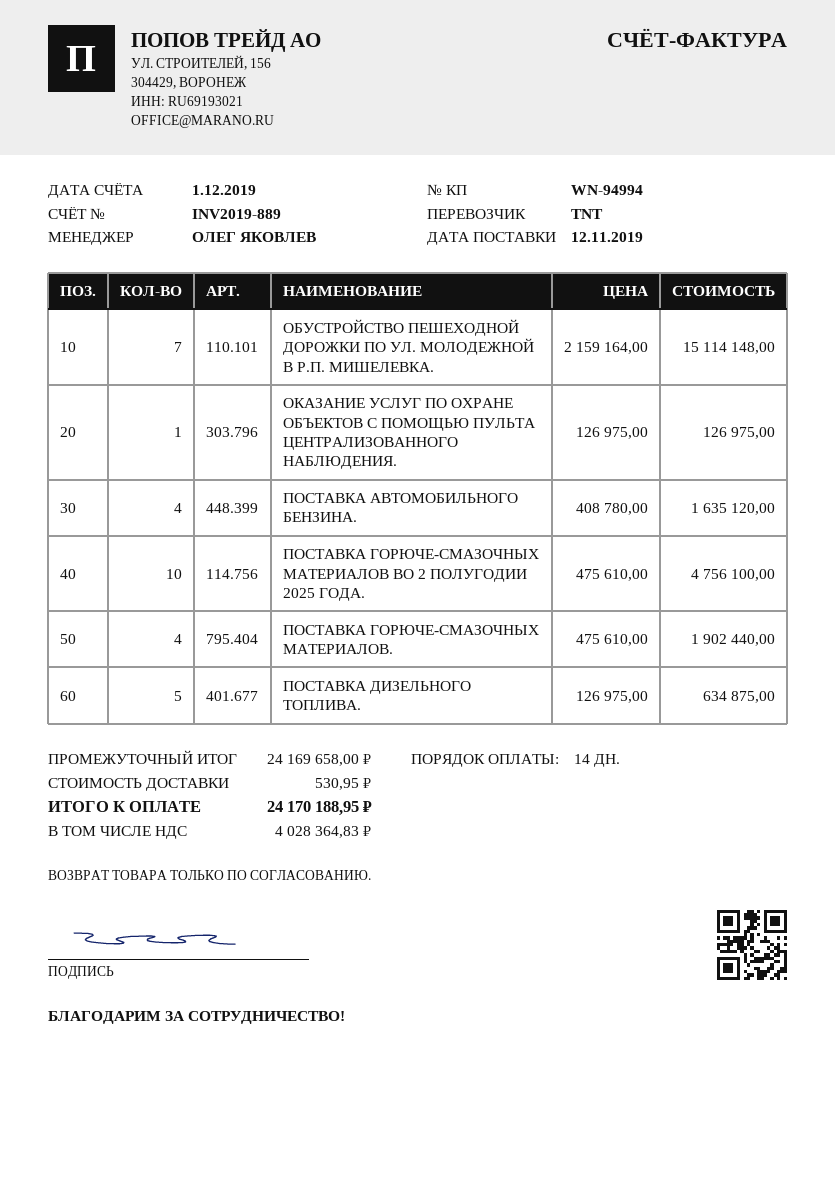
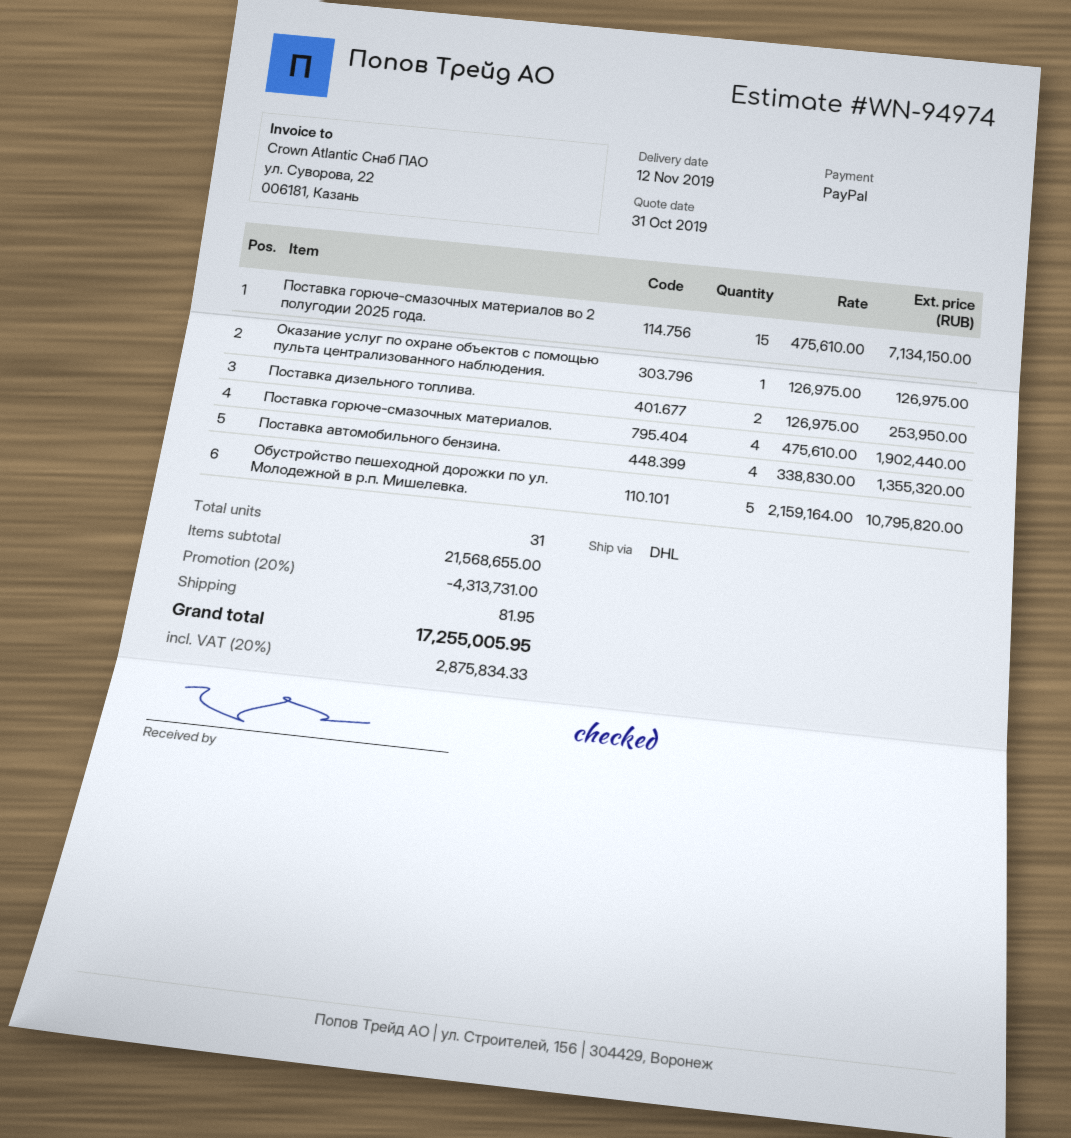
quote number: WN-94994 -> WN-94974
shipping method: TNT -> DHL
ОБУСТРОЙСТВО ПЕШЕХОДНОЙ ДОРОЖКИ ПО УЛ. МОЛОДЕЖНОЙ В Р.П. МИШЕЛЕВКА.: 7 x 2159164.00 = 15114148.00 -> 5 x 2159164.00 = 10795820.00
ПОСТАВКА АВТОМОБИЛЬНОГО БЕНЗИНА.: 4 x 408780.00 = 1635120.00 -> 4 x 338830.00 = 1355320.00
ПОСТАВКА ГОРЮЧЕ-СМАЗОЧНЫХ МАТЕРИАЛОВ ВО 2 ПОЛУГОДИИ 2025 ГОДА.: 10 x 475610.00 = 4756100.00 -> 15 x 475610.00 = 7134150.00
ПОСТАВКА ДИЗЕЛЬНОГО ТОПЛИВА.: 5 x 126975.00 = 634875.00 -> 2 x 126975.00 = 253950.00
subtotal: 24169658.00 -> 21568655.00
discount: none -> 20% = 4313731.00
shipping: 530.95 -> 81.95
tax: 4028364.83 -> 2875834.33
total: 24170188.95 -> 17255005.95

